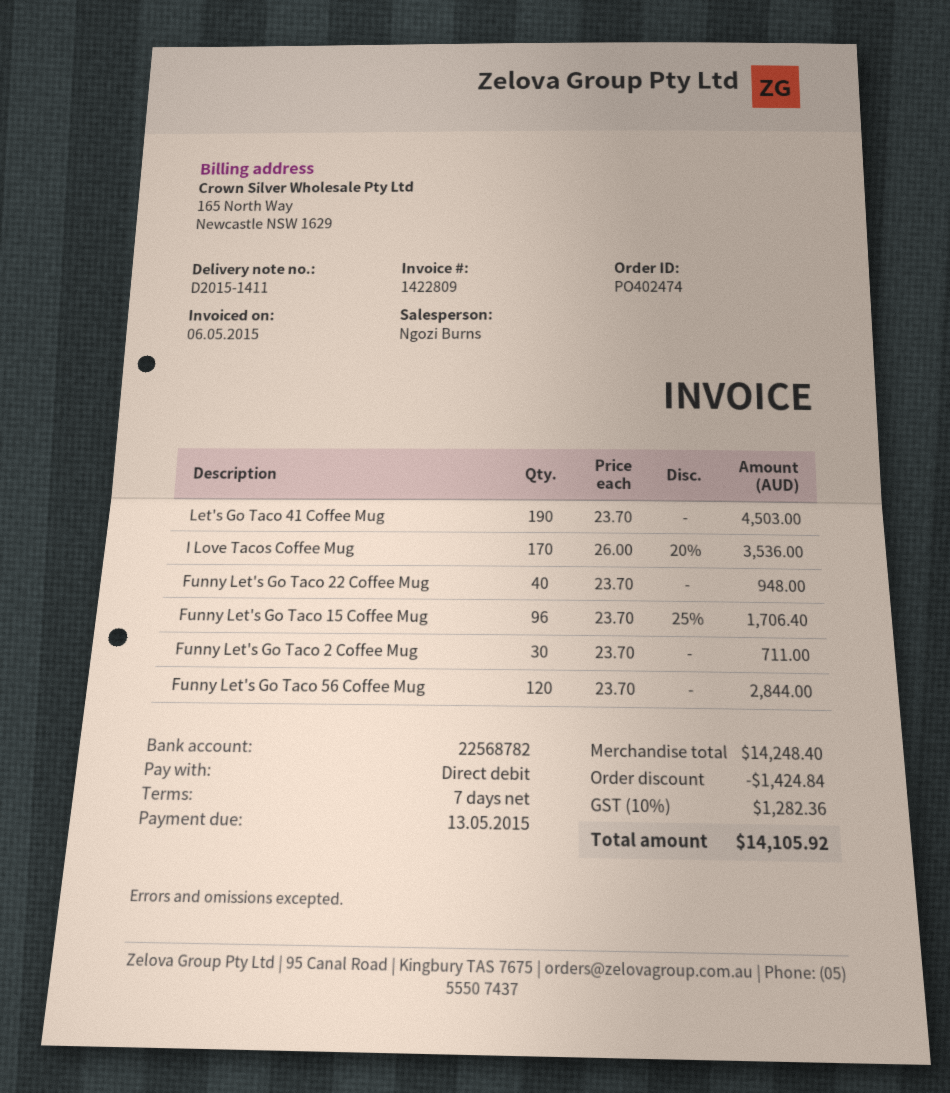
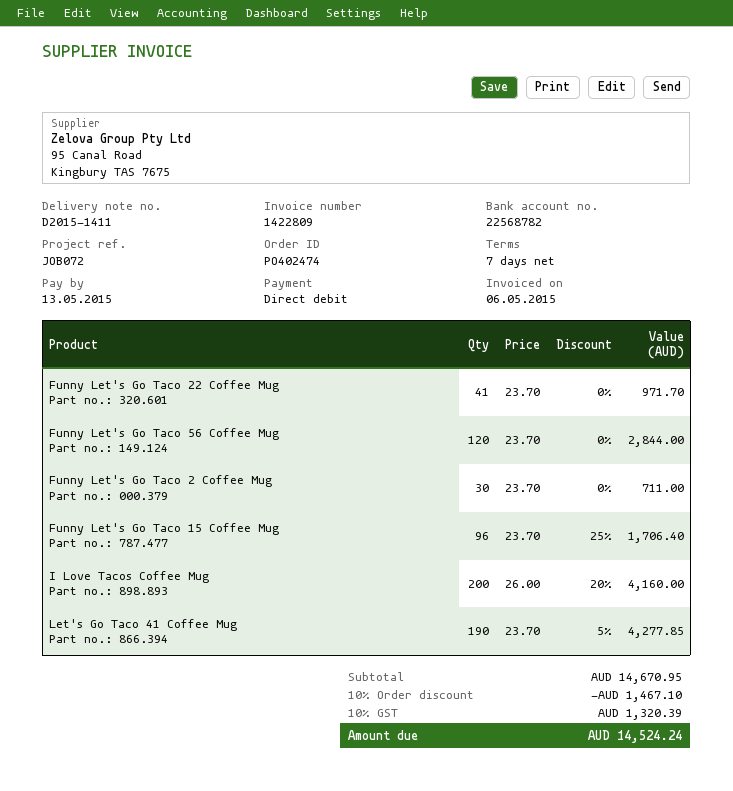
Let's Go Taco 41 Coffee Mug: 190 x 23.70 = 4503.00 -> 190 x 23.70 - 5% = 4277.85
I Love Tacos Coffee Mug: 170 x 26.00 - 20% = 3536.00 -> 200 x 26.00 - 20% = 4160.00
Funny Let's Go Taco 22 Coffee Mug: 40 x 23.70 = 948.00 -> 41 x 23.70 = 971.70
subtotal: 14248.40 -> 14670.95
discount: 1424.84 -> 1467.10
tax: 10% = 1282.36 -> 10% = 1320.39
total: 14105.92 -> 14524.24

